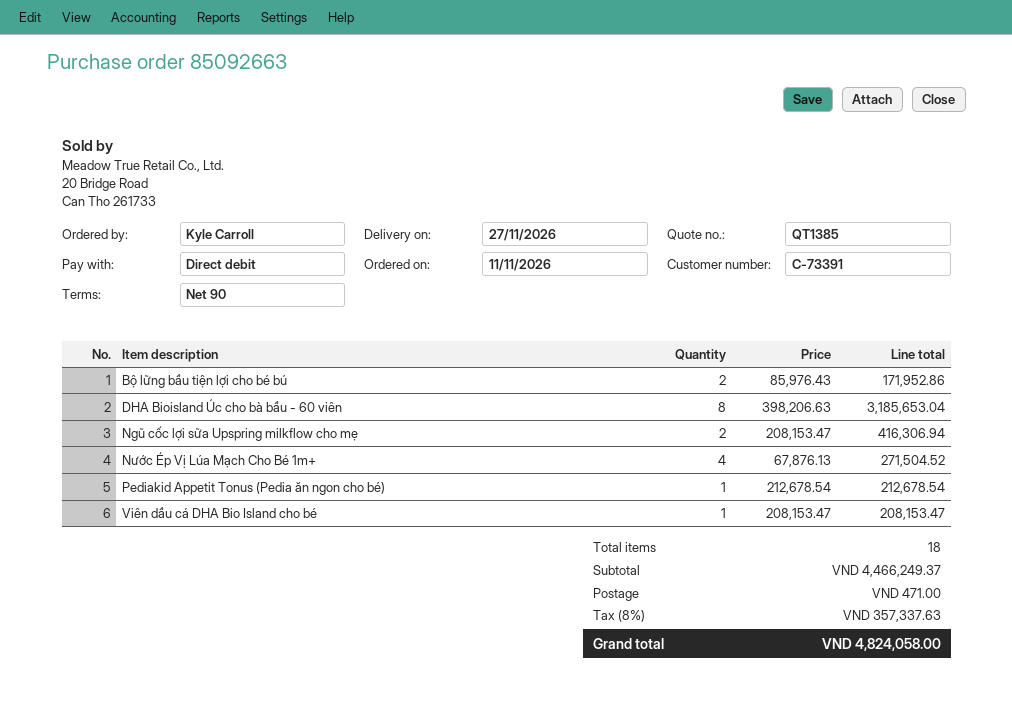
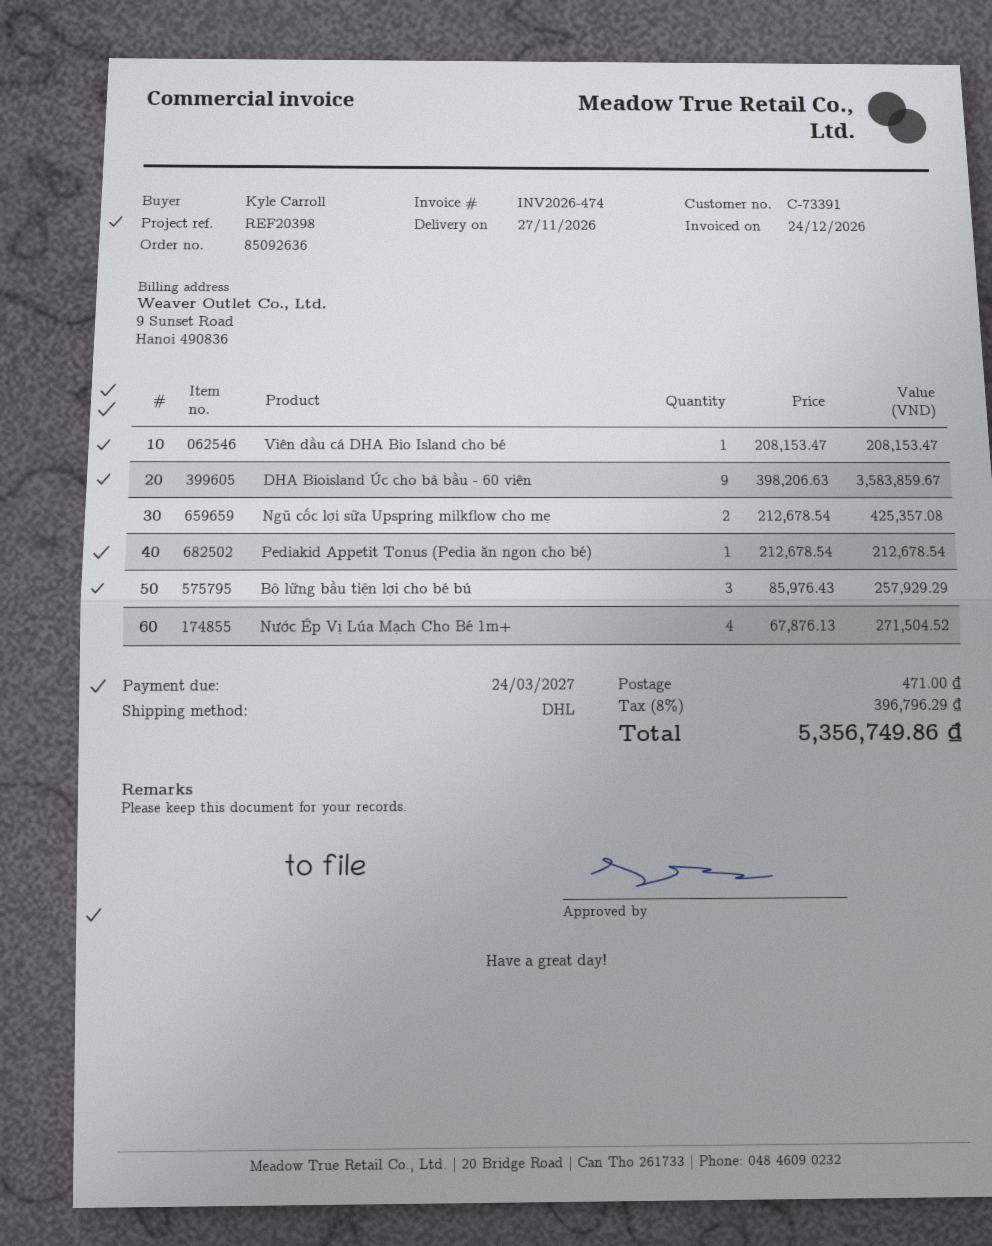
order number: 85092663 -> 85092636
Bộ lững bầu tiện lợi cho bé bú: 2 x 85976.43 = 171952.86 -> 3 x 85976.43 = 257929.29
DHA Bioisland Úc cho bà bầu - 60 viên: 8 x 398206.63 = 3185653.04 -> 9 x 398206.63 = 3583859.67
Ngũ cốc lợi sữa Upspring milkflow cho mẹ: 2 x 208153.47 = 416306.94 -> 2 x 212678.54 = 425357.08
tax: 8% = 357337.63 -> 8% = 396796.29
total: 4824058.00 -> 5356749.86

